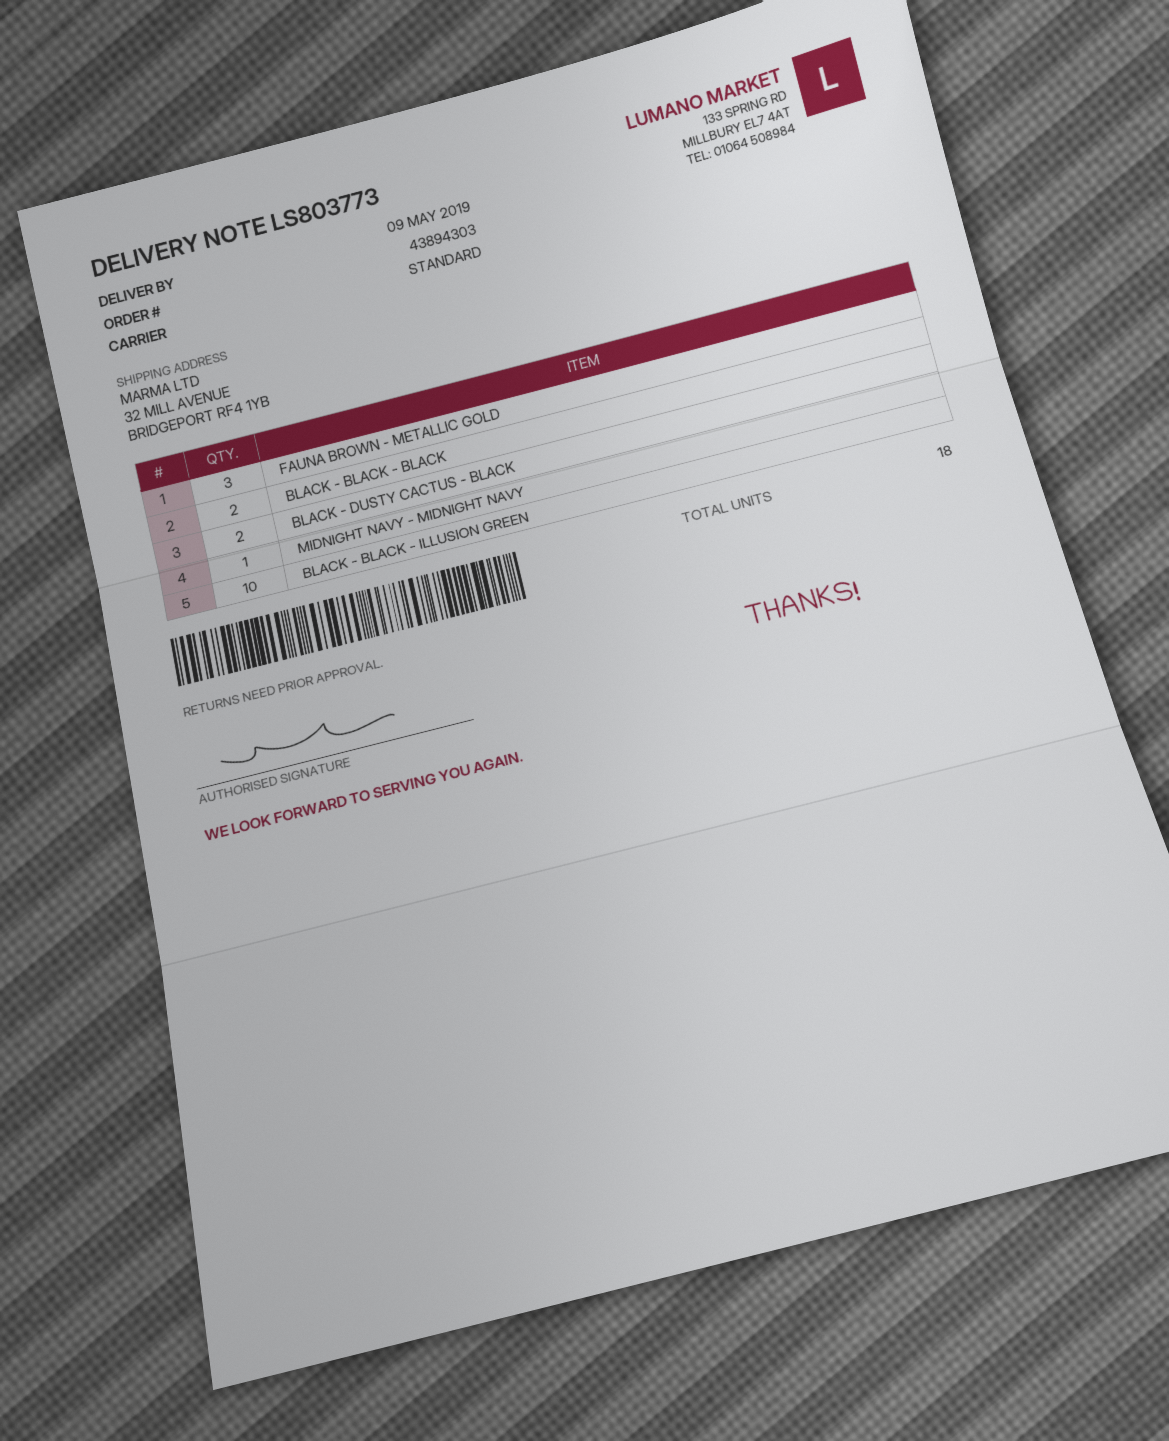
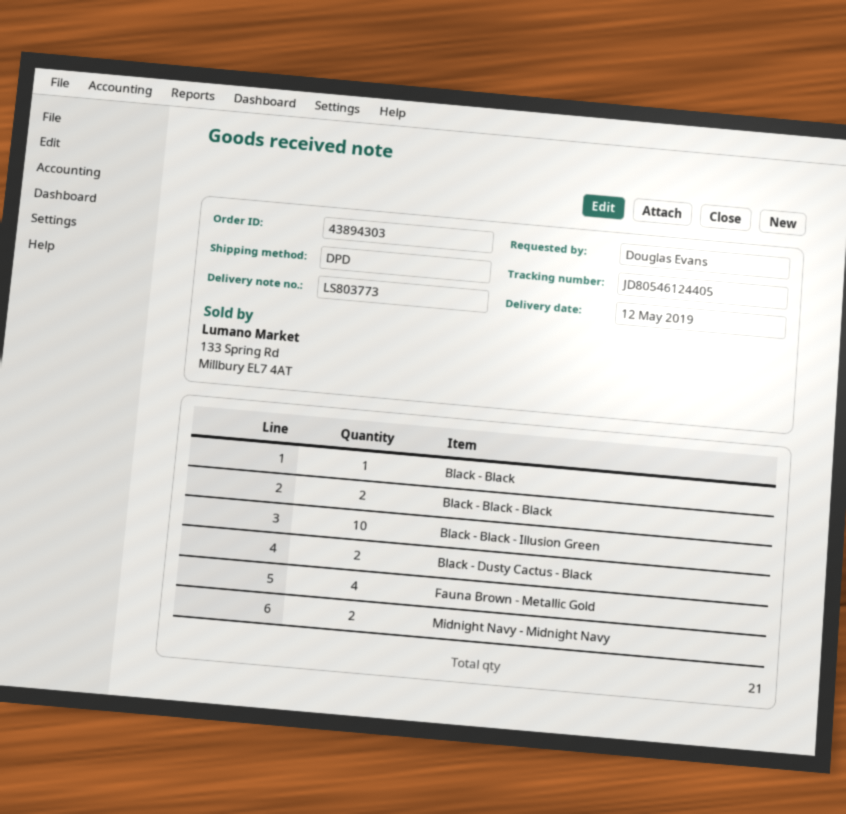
delivery date: 2019-05-09 -> 2019-05-12
shipping method: standard -> DPD
FAUNA BROWN - METALLIC GOLD: 3 -> 4
MIDNIGHT NAVY - MIDNIGHT NAVY: 1 -> 2
Black - Black: none -> 1
total quantity: 18 -> 21

